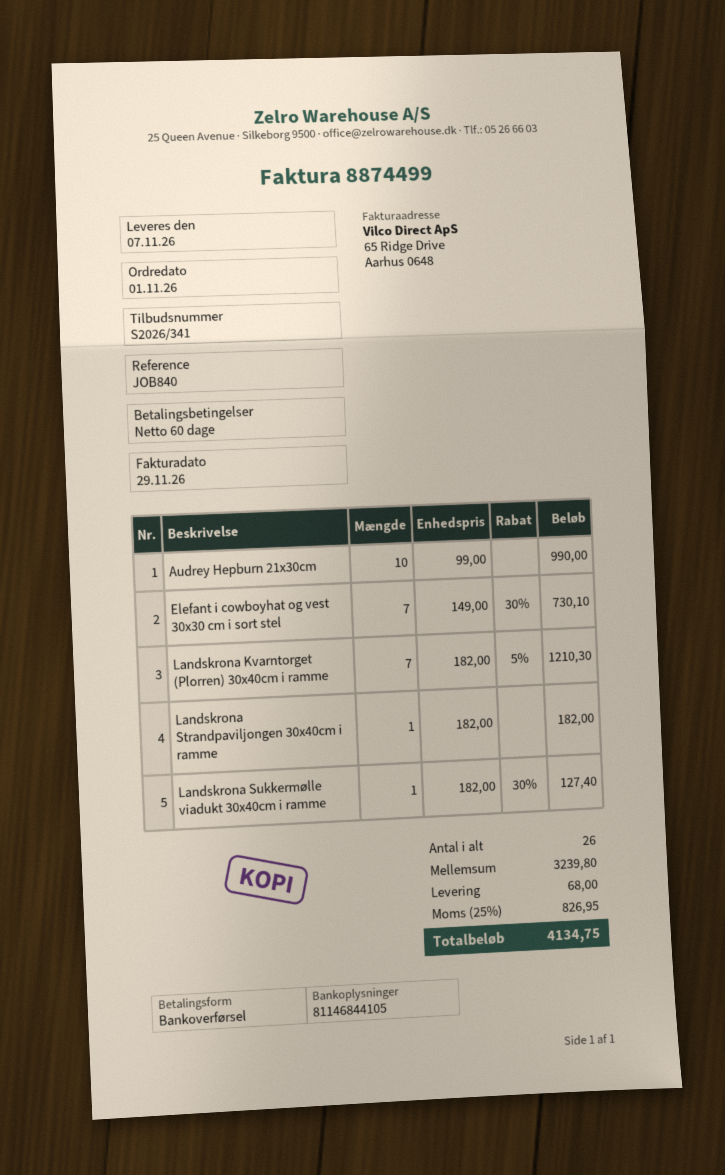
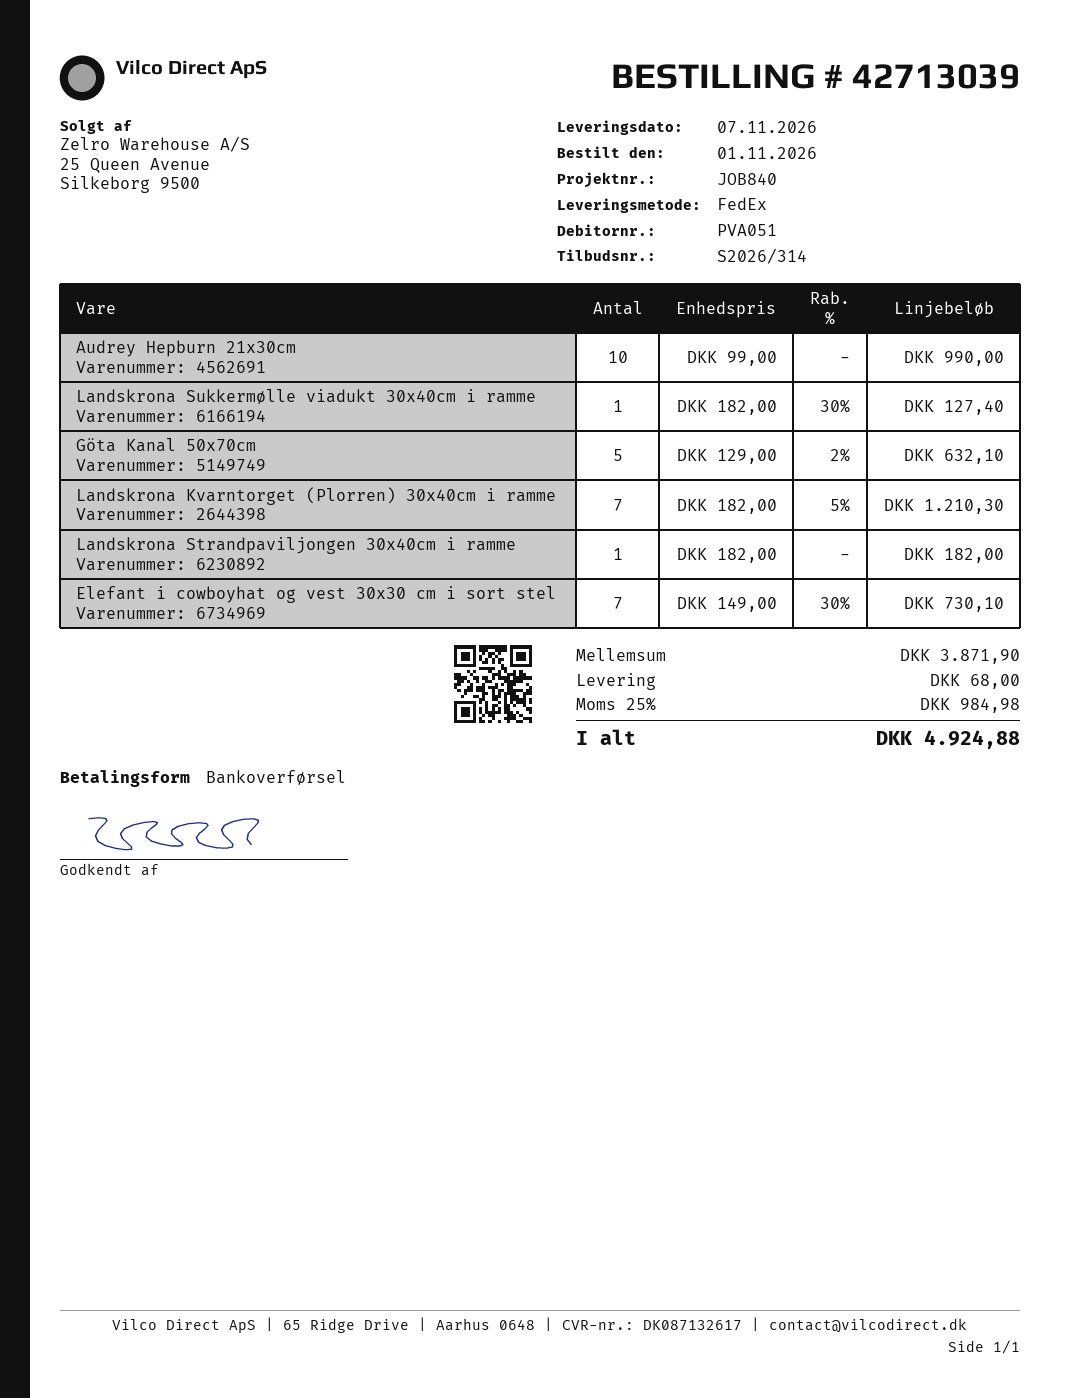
quote number: S2026/341 -> S2026/314
Göta Kanal 50x70cm: none -> 5 x 129.00 - 2% = 632.10
subtotal: 3239.80 -> 3871.90
tax: 25% = 826.95 -> 25% = 984.98
total: 4134.75 -> 4924.88

